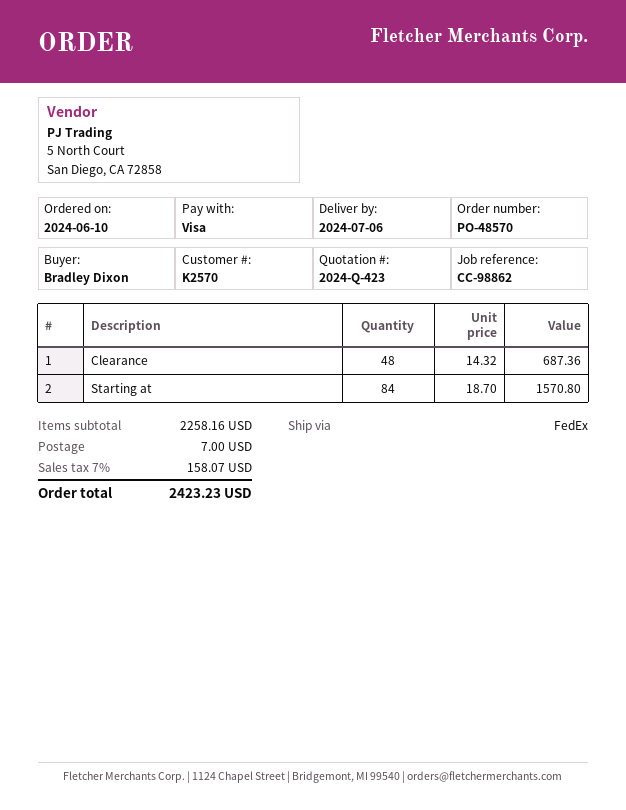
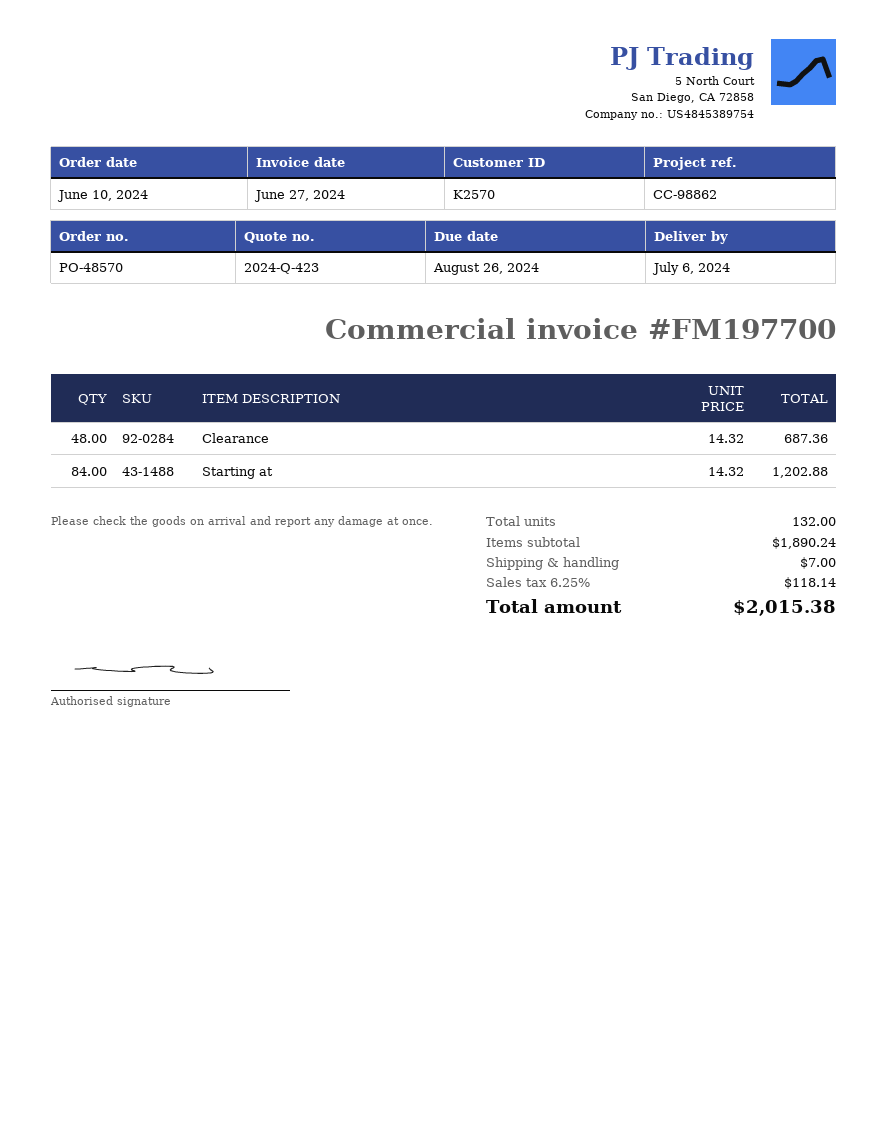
Starting at: 84 x 18.70 = 1570.80 -> 84 x 14.32 = 1202.88
subtotal: 2258.16 -> 1890.24
tax: 7% = 158.07 -> 6.25% = 118.14
total: 2423.23 -> 2015.38

